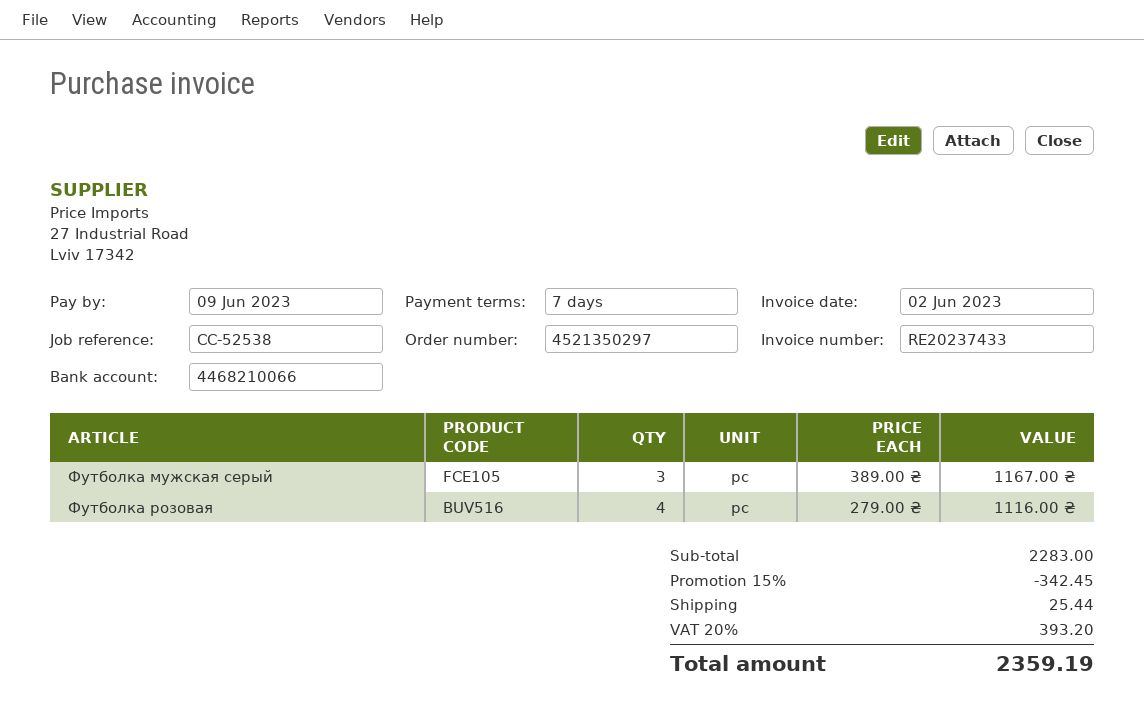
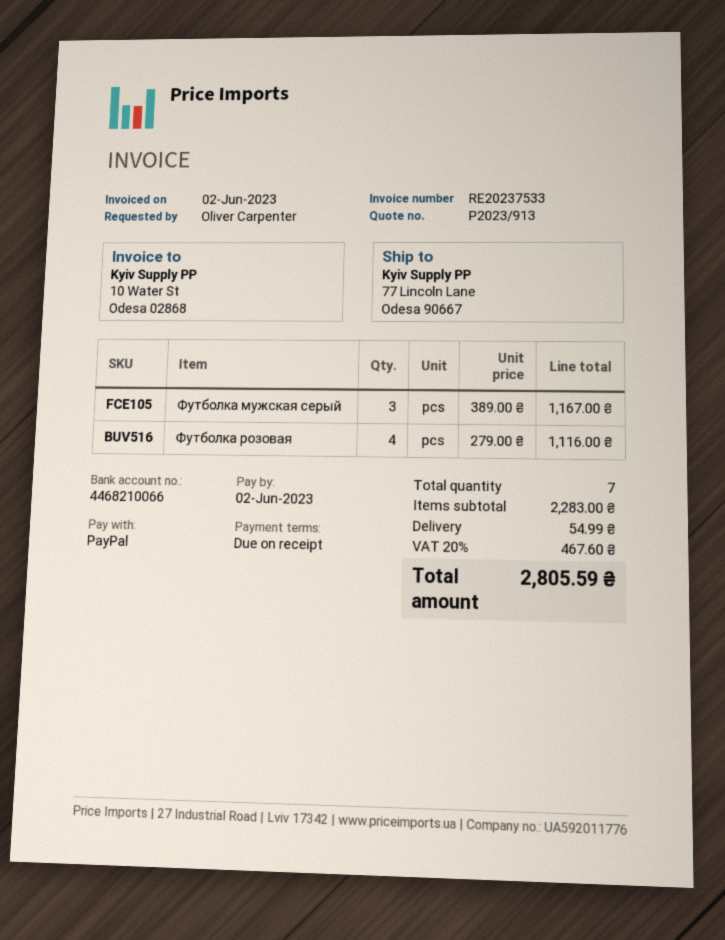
invoice number: RE20237433 -> RE20237533
payment terms: 7 days -> on receipt
due date: 2023-06-09 -> 2023-06-02
discount: 15% = 342.45 -> none
shipping: 25.44 -> 54.99
tax: 20% = 393.20 -> 20% = 467.60
total: 2359.19 -> 2805.59

